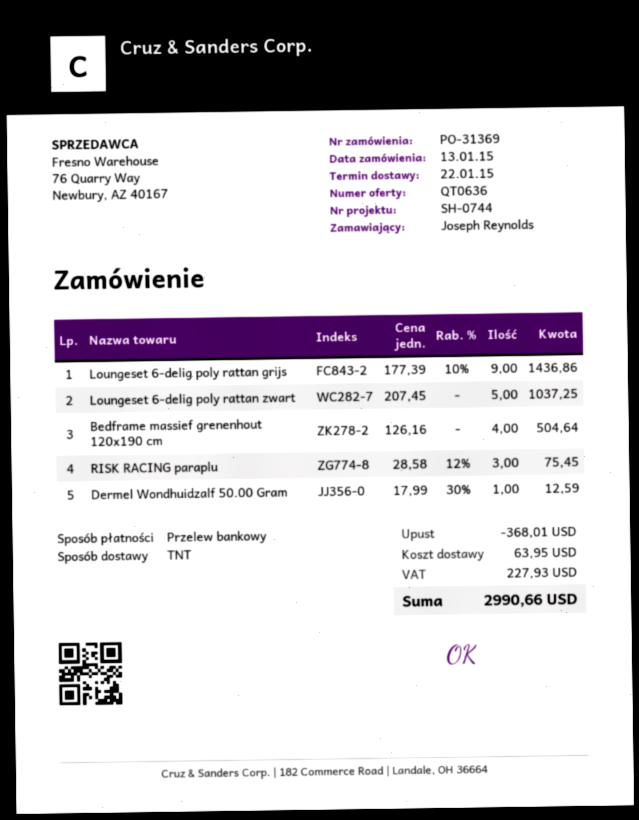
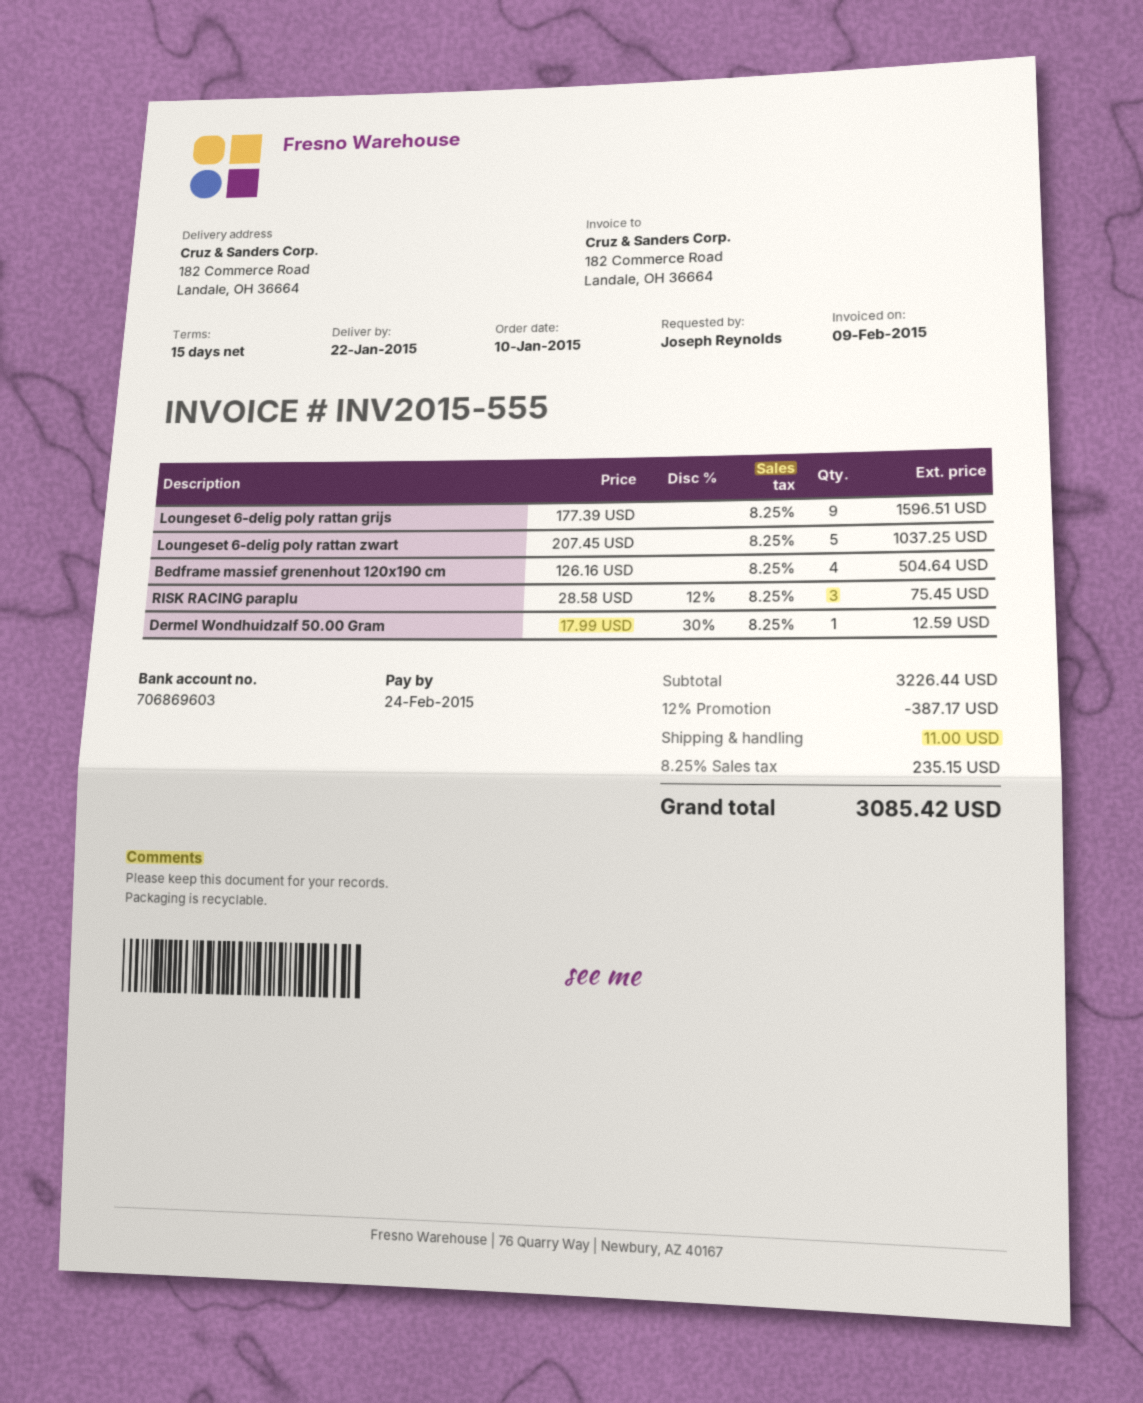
order date: 2015-01-13 -> 2015-01-10
Loungeset 6-delig poly rattan grijs: 9 x 177.39 - 10% = 1436.86 -> 9 x 177.39 = 1596.51
discount: 368.01 -> 387.17
shipping: 63.95 -> 11.00
tax: 227.93 -> 235.15
total: 2990.66 -> 3085.42

